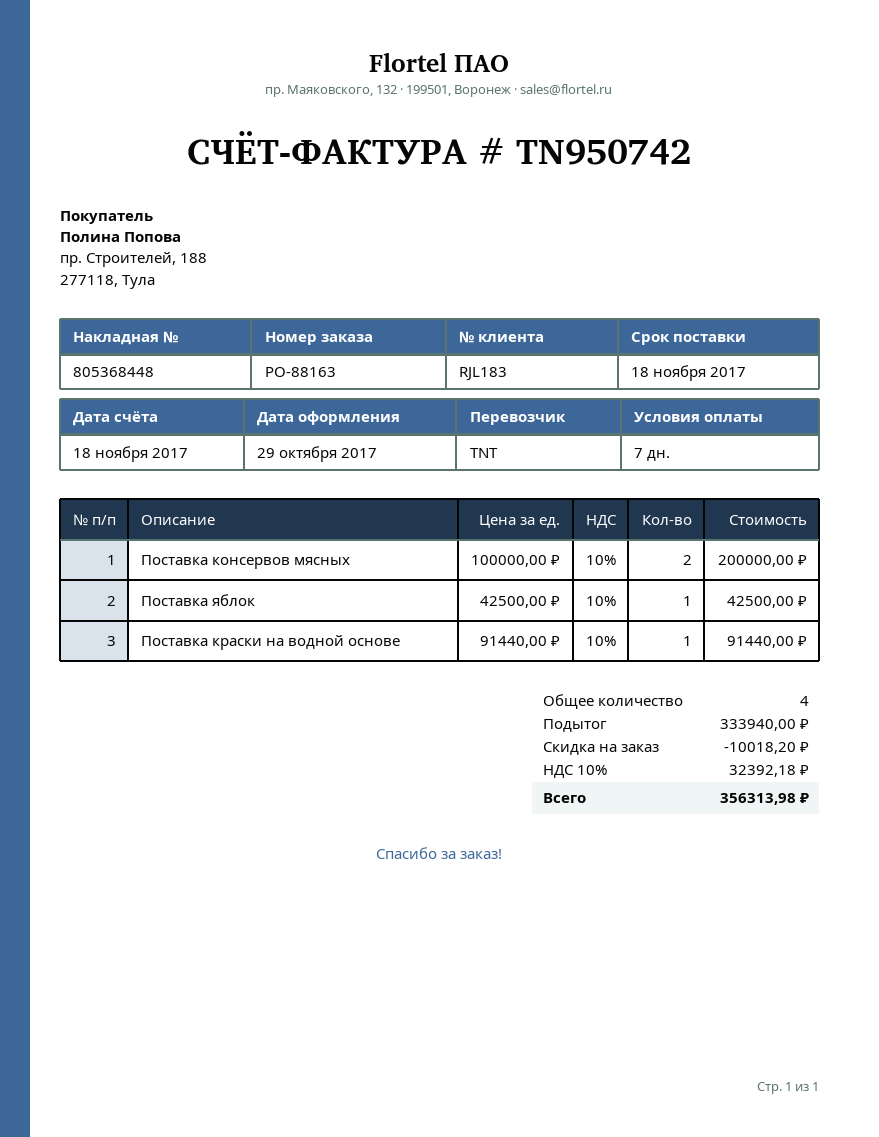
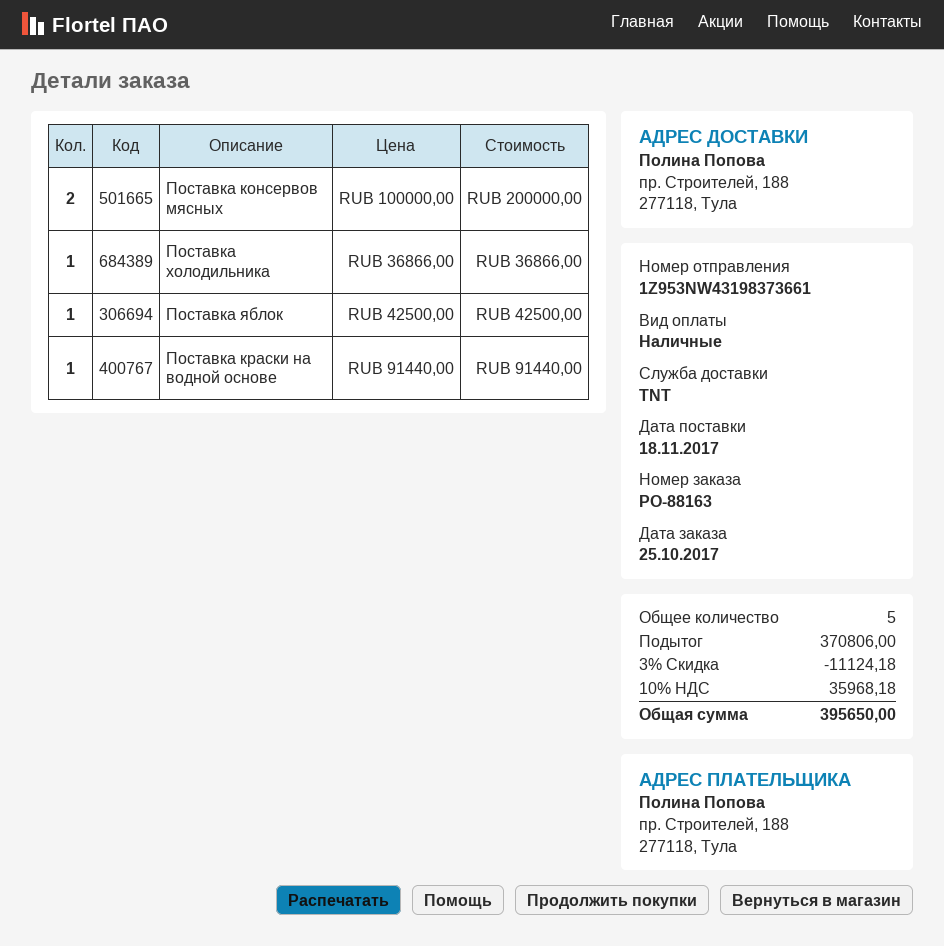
order date: 2017-10-29 -> 2017-10-25
Поставка холодильника: none -> 1 x 36866.00 = 36866.00
total quantity: 4 -> 5
subtotal: 333940.00 -> 370806.00
discount: 10018.20 -> 11124.18
tax: 10% = 32392.18 -> 10% = 35968.18
total: 356313.98 -> 395650.00

